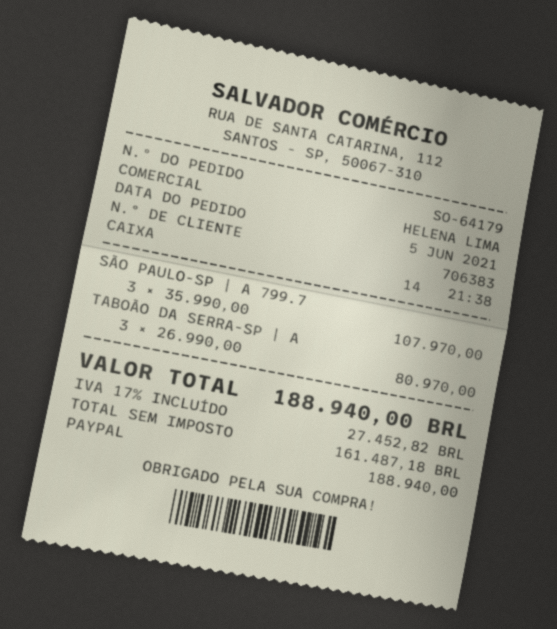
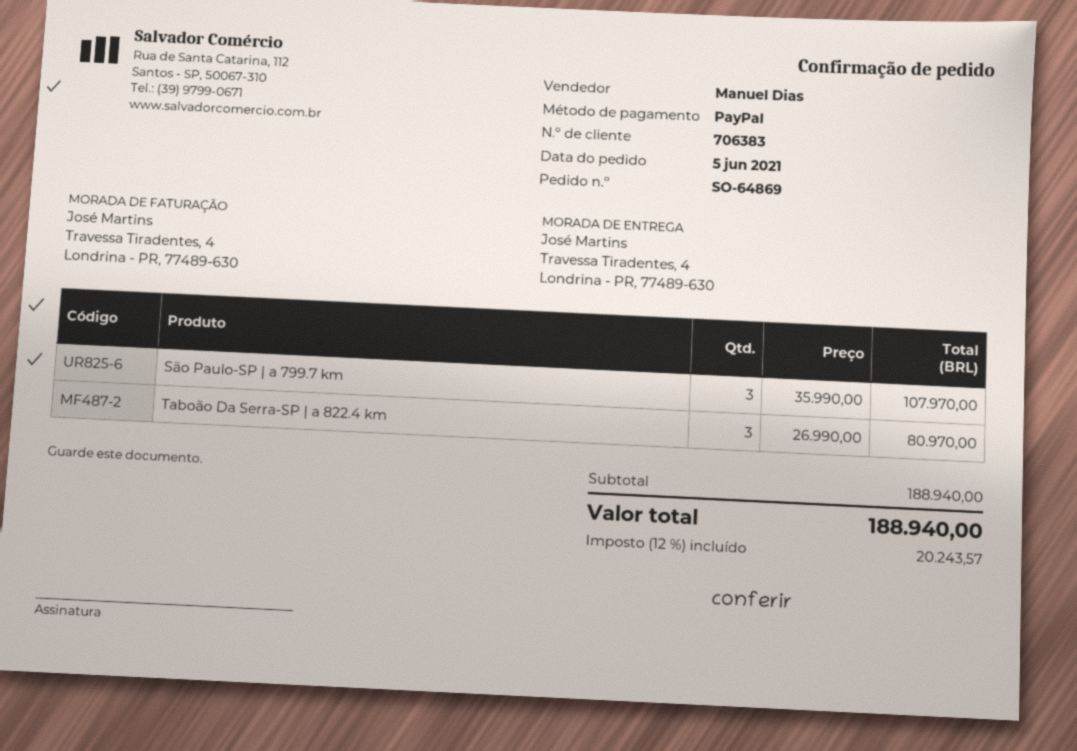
order number: SO-64179 -> SO-64869
sales rep: HELENA LIMA -> Manuel Dias
tax: 17% = 27452.82 -> 12% = 20243.57

